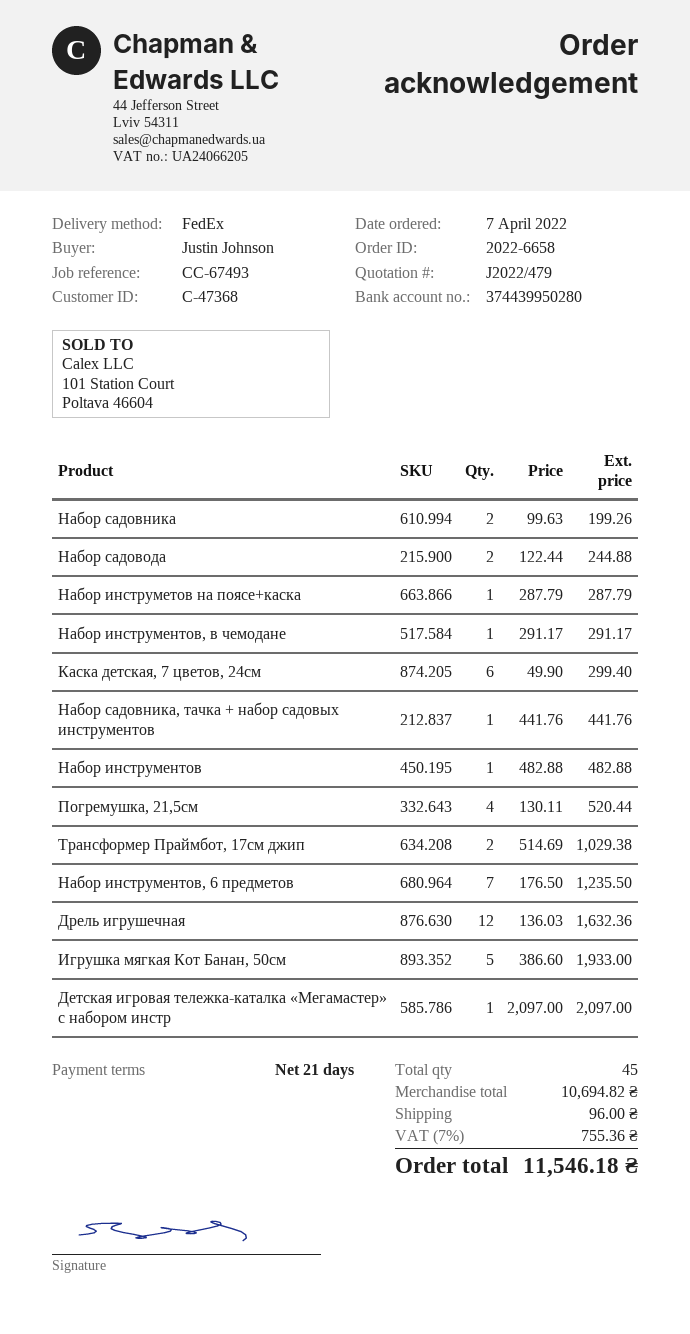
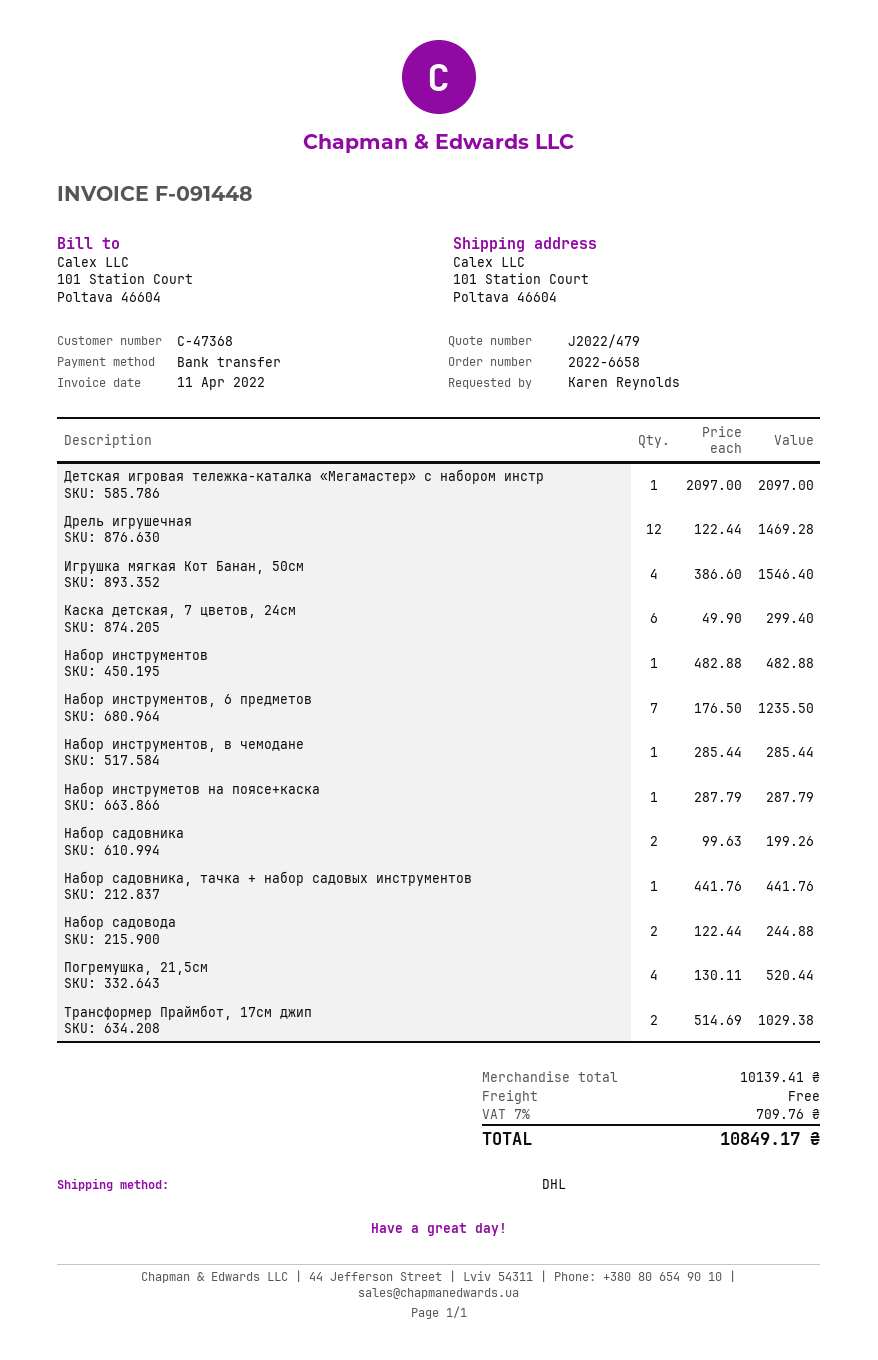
ordered by: Justin Johnson -> Karen Reynolds
shipping method: FedEx -> DHL
Набор инструментов, в чемодане: 1 x 291.17 = 291.17 -> 1 x 285.44 = 285.44
Дрель игрушечная: 12 x 136.03 = 1632.36 -> 12 x 122.44 = 1469.28
Игрушка мягкая Кот Банан, 50см: 5 x 386.60 = 1933.00 -> 4 x 386.60 = 1546.40
subtotal: 10694.82 -> 10139.41
shipping: 96.00 -> 0.00
tax: 7% = 755.36 -> 7% = 709.76
total: 11546.18 -> 10849.17

